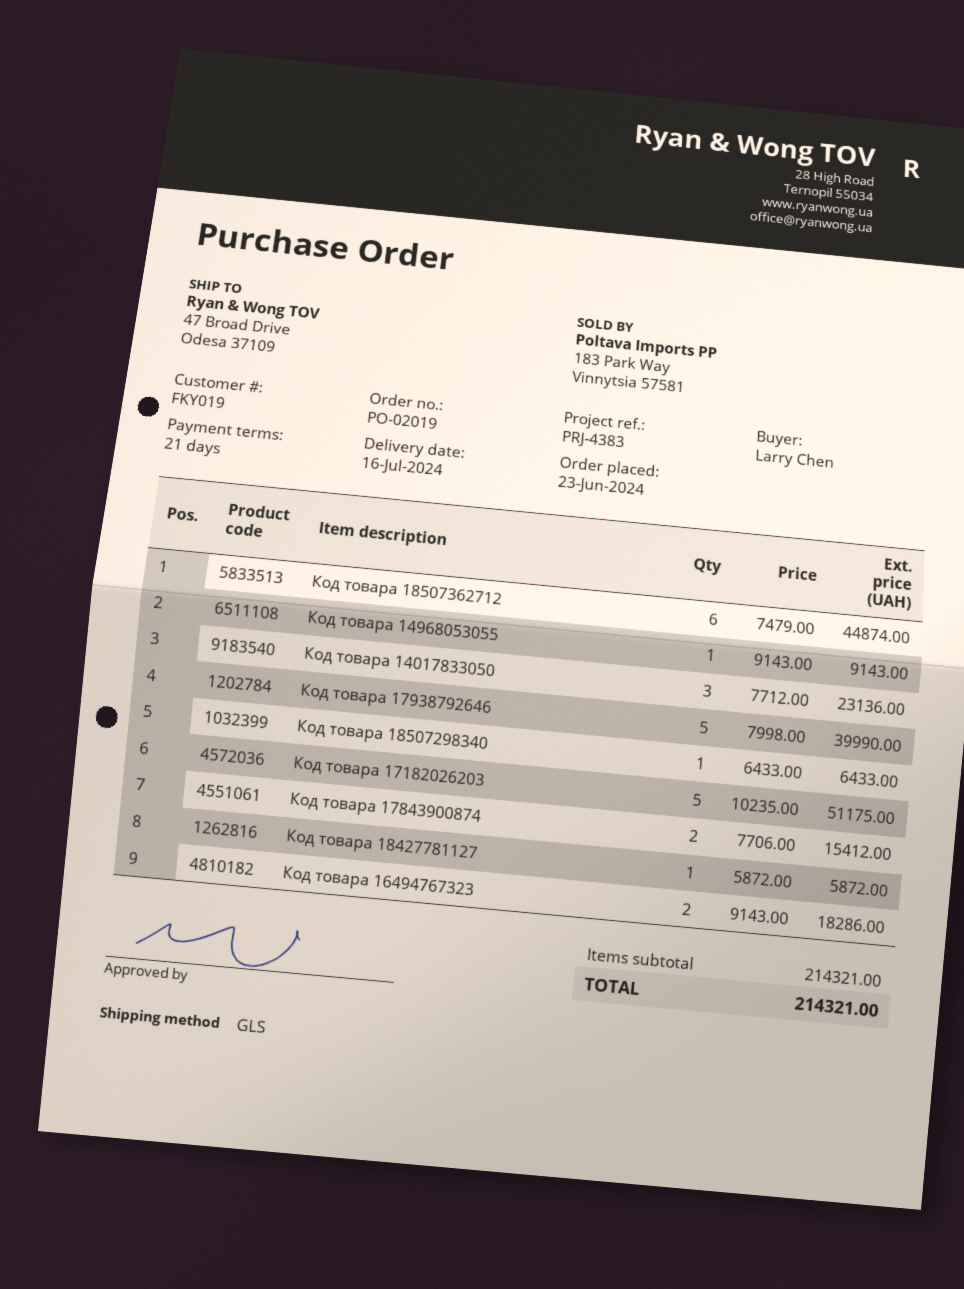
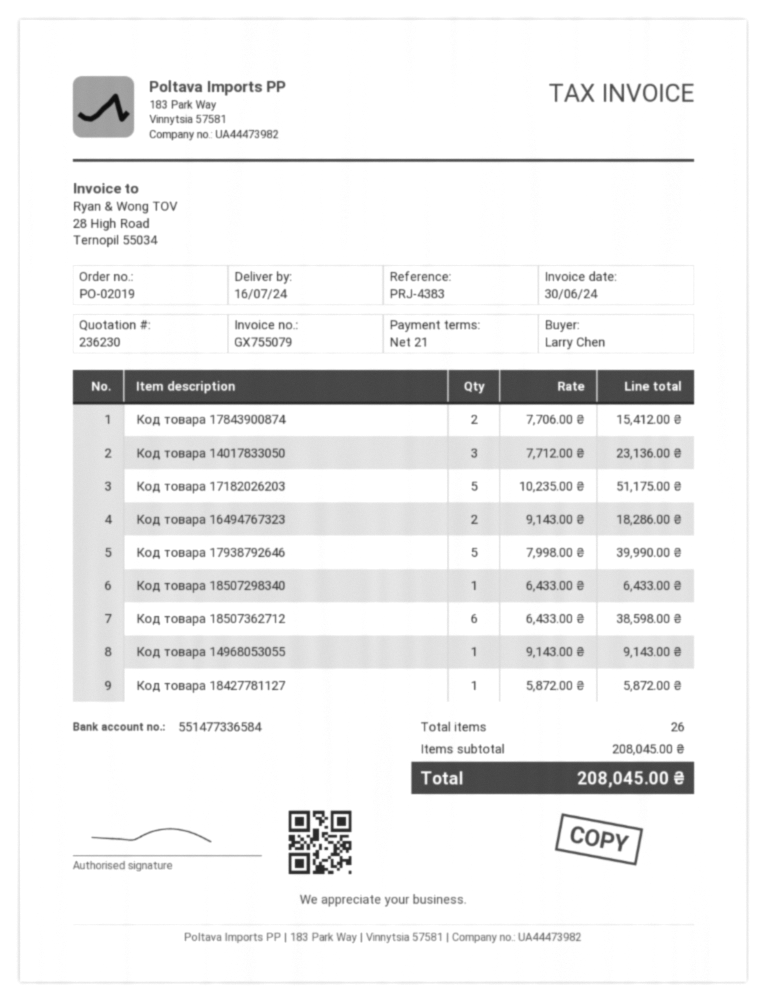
Код товара 18507362712: 6 x 7479.00 = 44874.00 -> 6 x 6433.00 = 38598.00
subtotal: 214321.00 -> 208045.00
total: 214321.00 -> 208045.00

